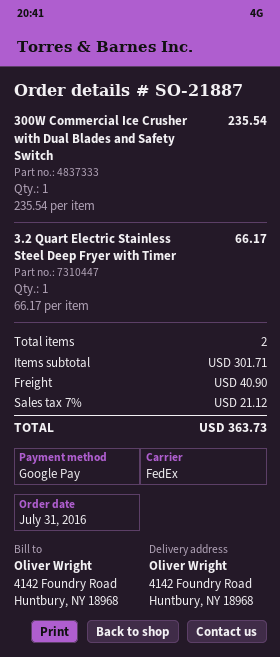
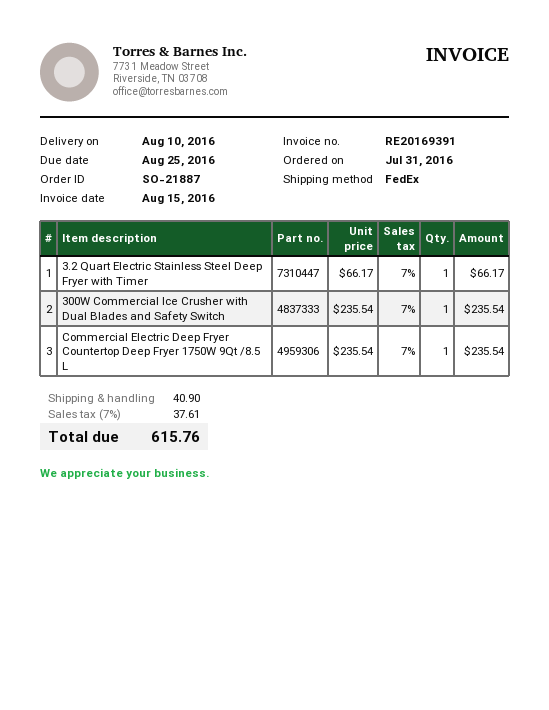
Commercial Electric Deep Fryer Countertop Deep Fryer 1750W 9Qt /8.5 L: none -> 1 x 235.54 = 235.54
tax: 7% = 21.12 -> 7% = 37.61
total: 363.73 -> 615.76

